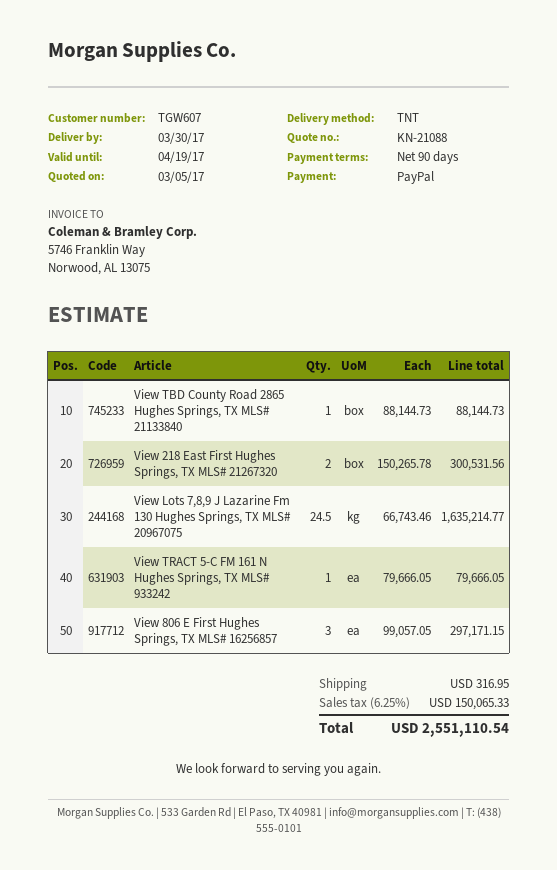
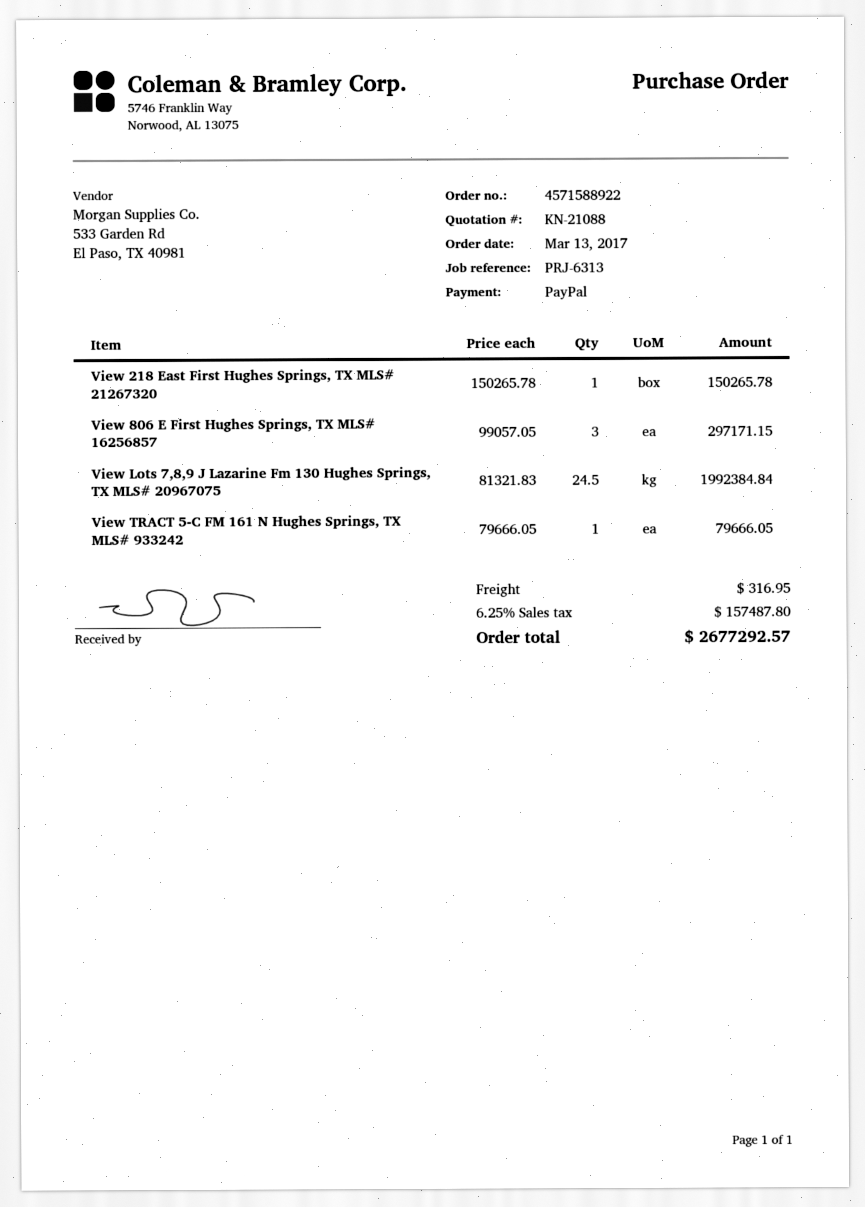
View TBD County Road 2865 Hughes Springs, TX MLS# 21133840: 1 x 88144.73 = 88144.73 -> none
View 218 East First Hughes Springs, TX MLS# 21267320: 2 x 150265.78 = 300531.56 -> 1 x 150265.78 = 150265.78
View Lots 7,8,9 J Lazarine Fm 130 Hughes Springs, TX MLS# 20967075: 24.5 x 66743.46 = 1635214.77 -> 24.5 x 81321.83 = 1992384.84
tax: 6.25% = 150065.33 -> 6.25% = 157487.80
total: 2551110.54 -> 2677292.57

